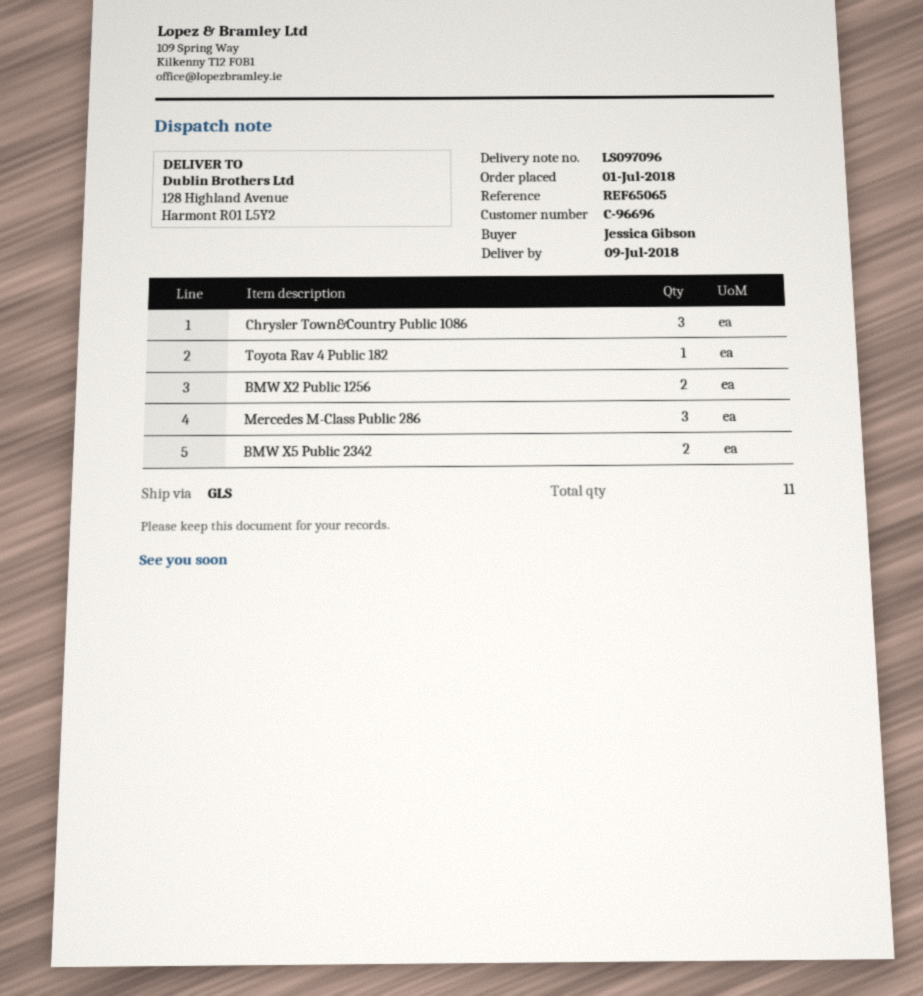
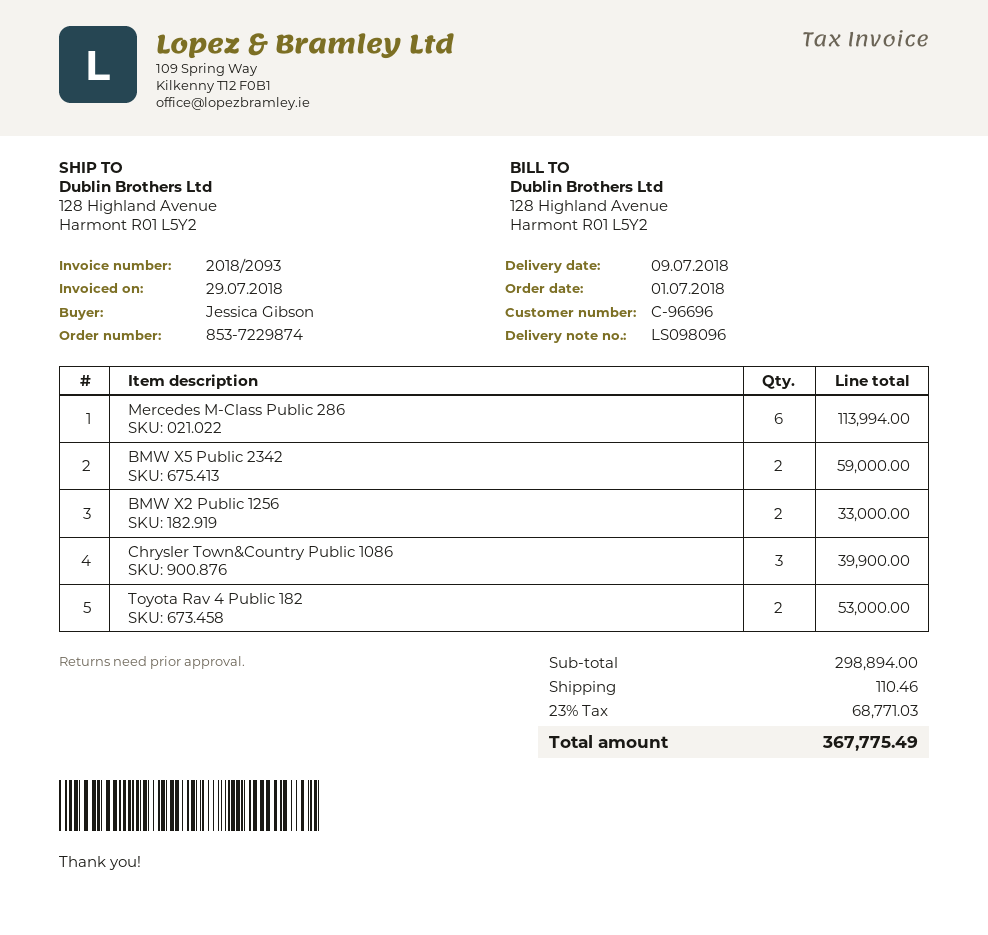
delivery note number: LS097096 -> LS098096
Toyota Rav 4 Public 182: 1 -> 2
Mercedes M-Class Public 286: 3 -> 6

